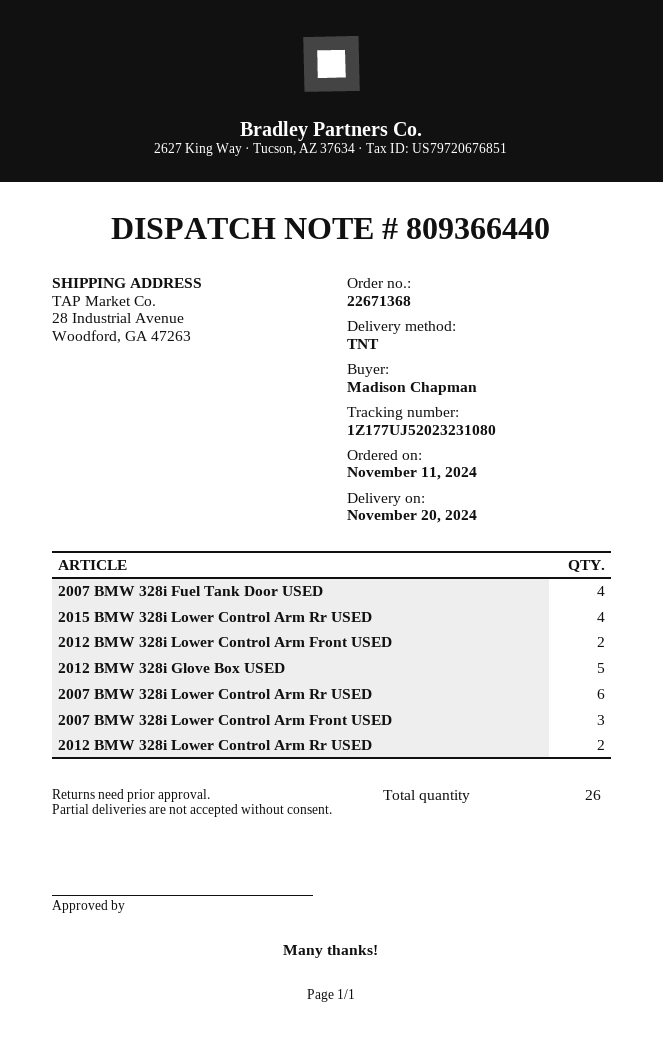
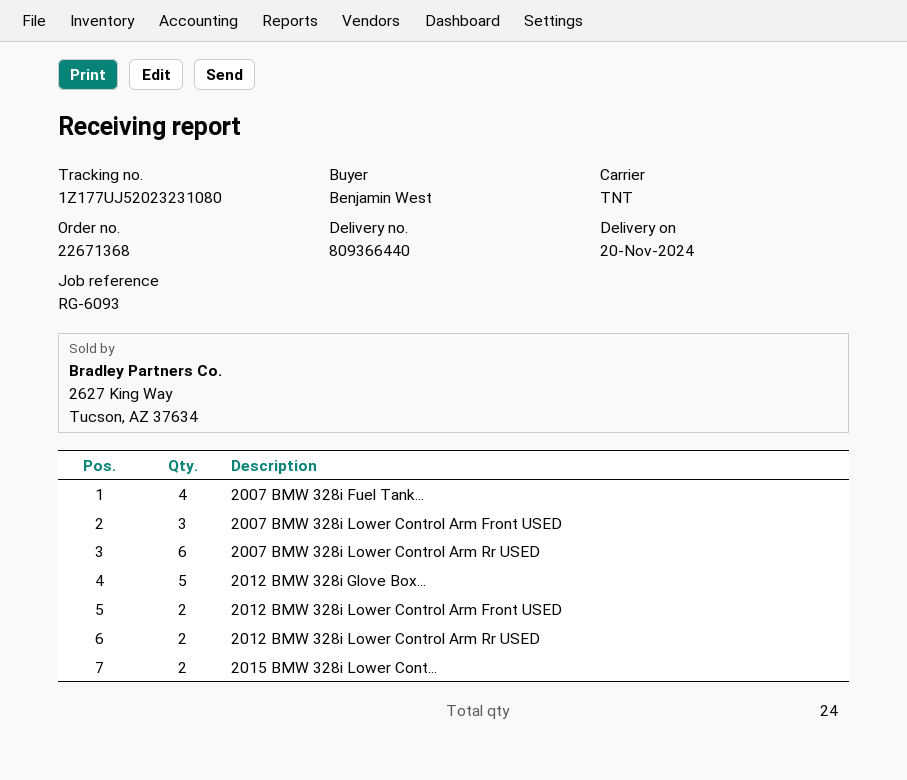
ordered by: Madison Chapman -> Benjamin West
2015 BMW 328i Lower Control Arm Rr USED: 4 -> 2
total quantity: 26 -> 24

